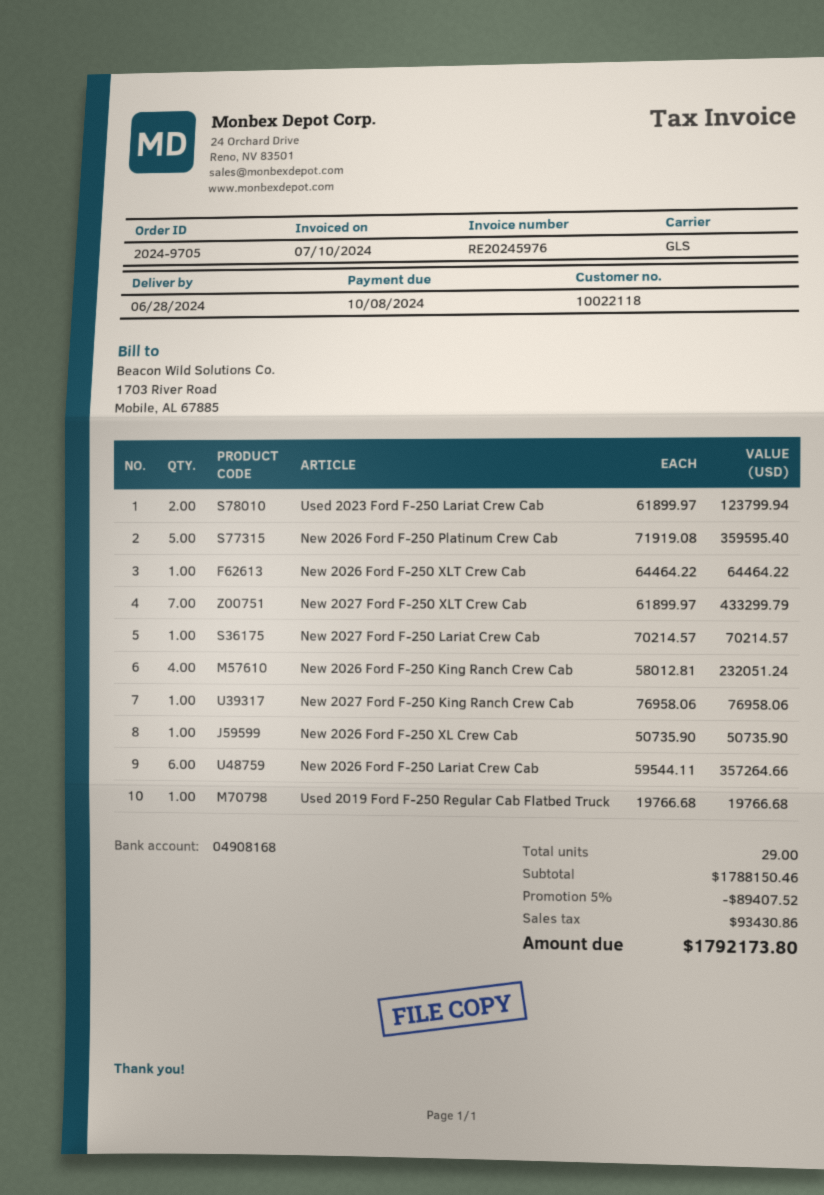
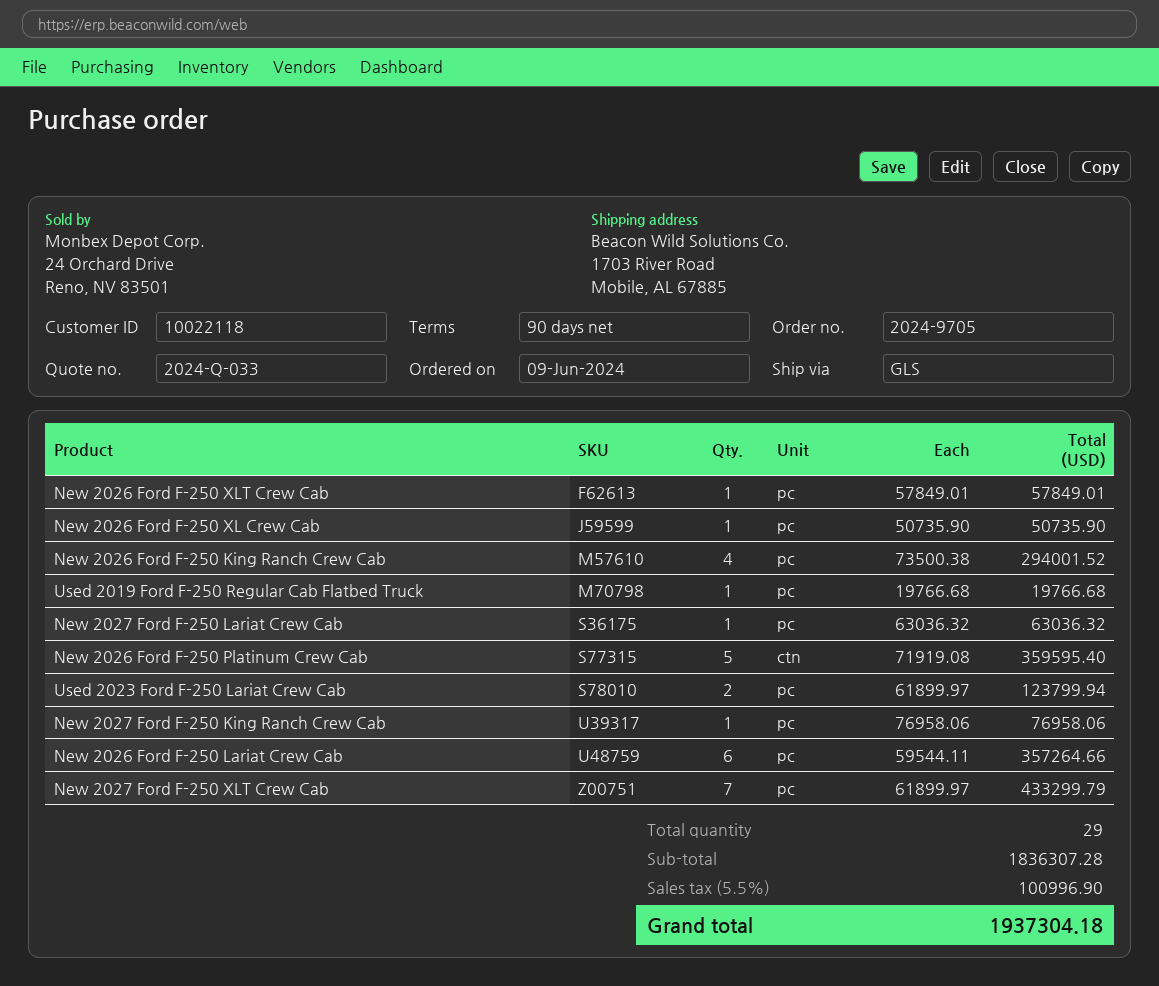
New 2026 Ford F-250 XLT Crew Cab: 1 x 64464.22 = 64464.22 -> 1 x 57849.01 = 57849.01
New 2027 Ford F-250 Lariat Crew Cab: 1 x 70214.57 = 70214.57 -> 1 x 63036.32 = 63036.32
New 2026 Ford F-250 King Ranch Crew Cab: 4 x 58012.81 = 232051.24 -> 4 x 73500.38 = 294001.52
subtotal: 1788150.46 -> 1836307.28
discount: 5% = 89407.52 -> none
tax: 93430.86 -> 100996.90
total: 1792173.80 -> 1937304.18

